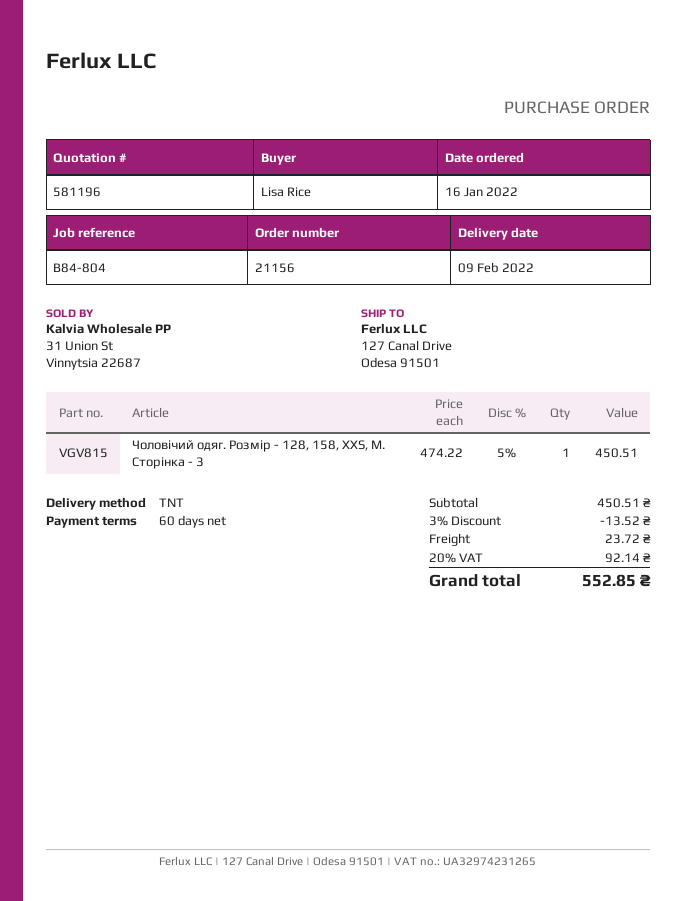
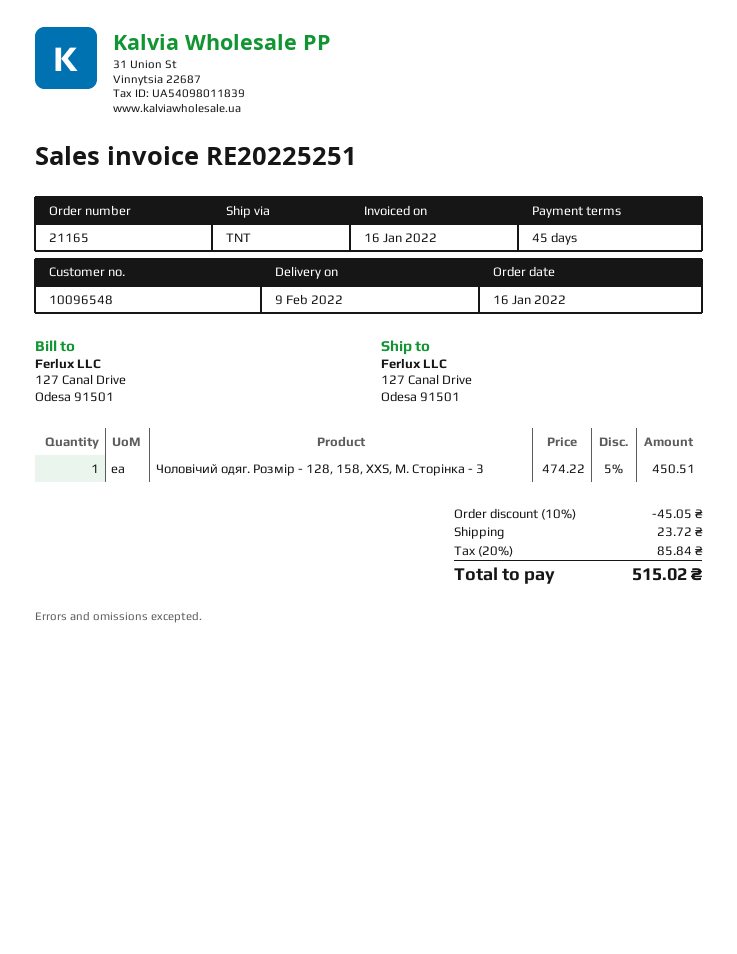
order number: 21156 -> 21165
payment terms: 60 days -> 45 days
discount: 3% = 13.52 -> 10% = 45.05
tax: 20% = 92.14 -> 20% = 85.84
total: 552.85 -> 515.02

